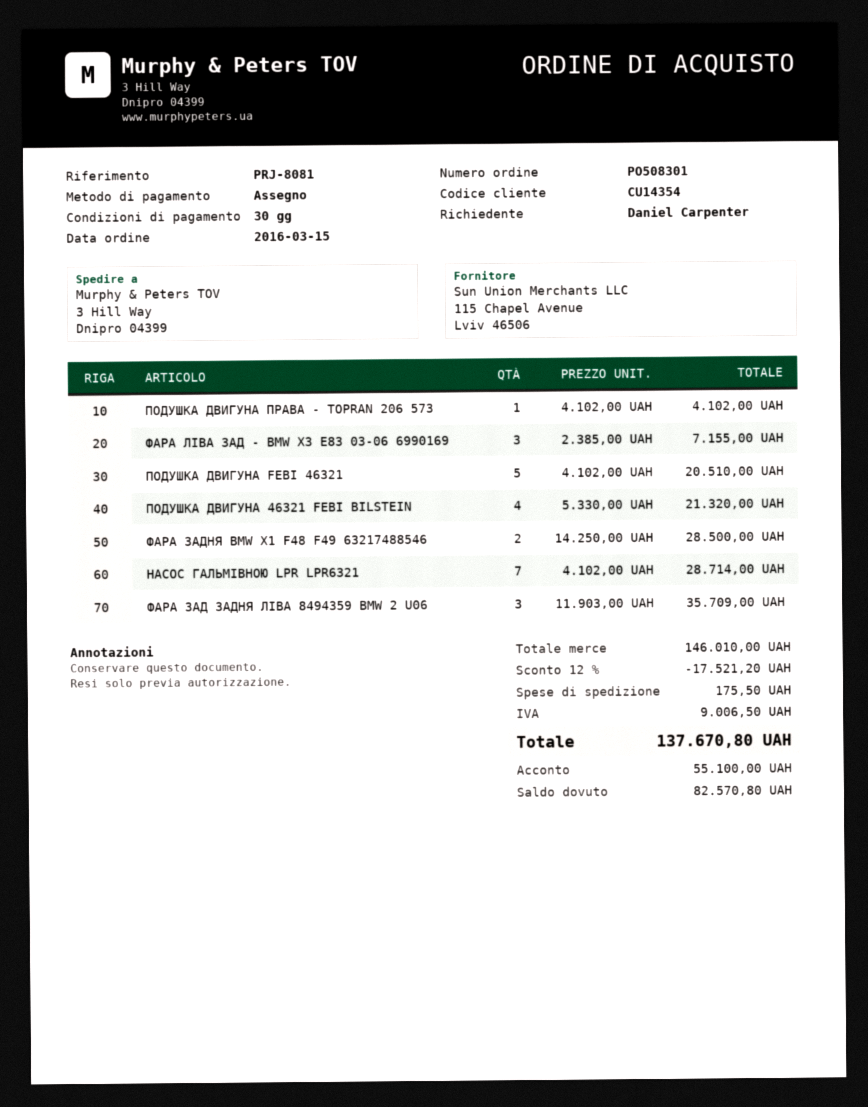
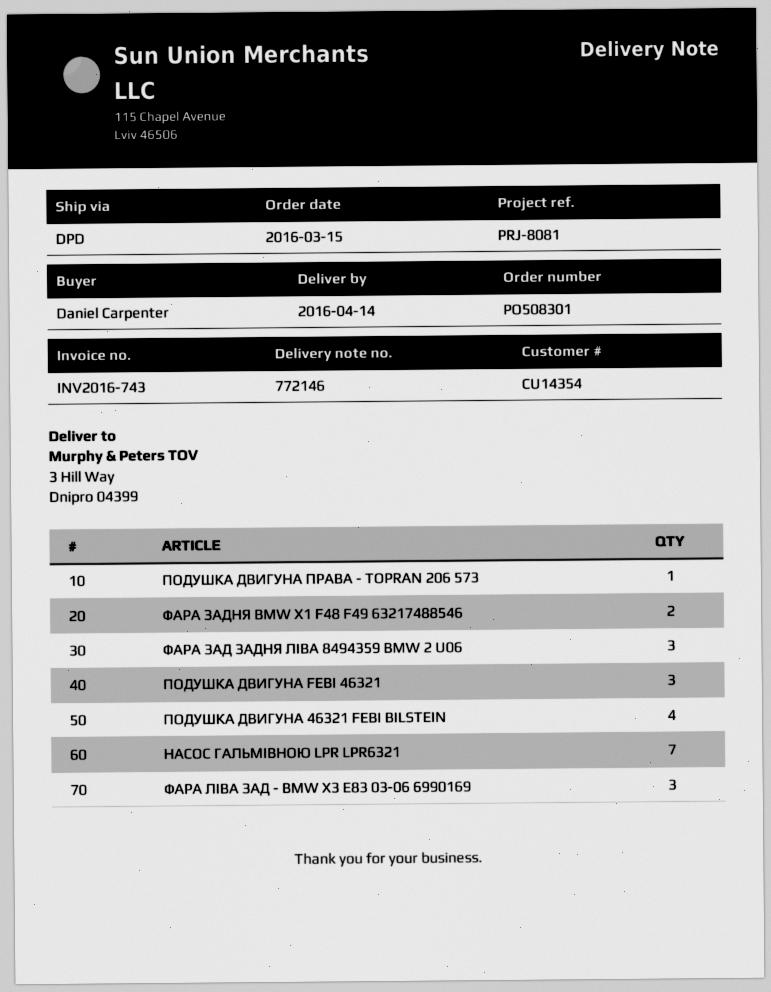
ПОДУШКА ДВИГУНА FEBI 46321: 5 -> 3

